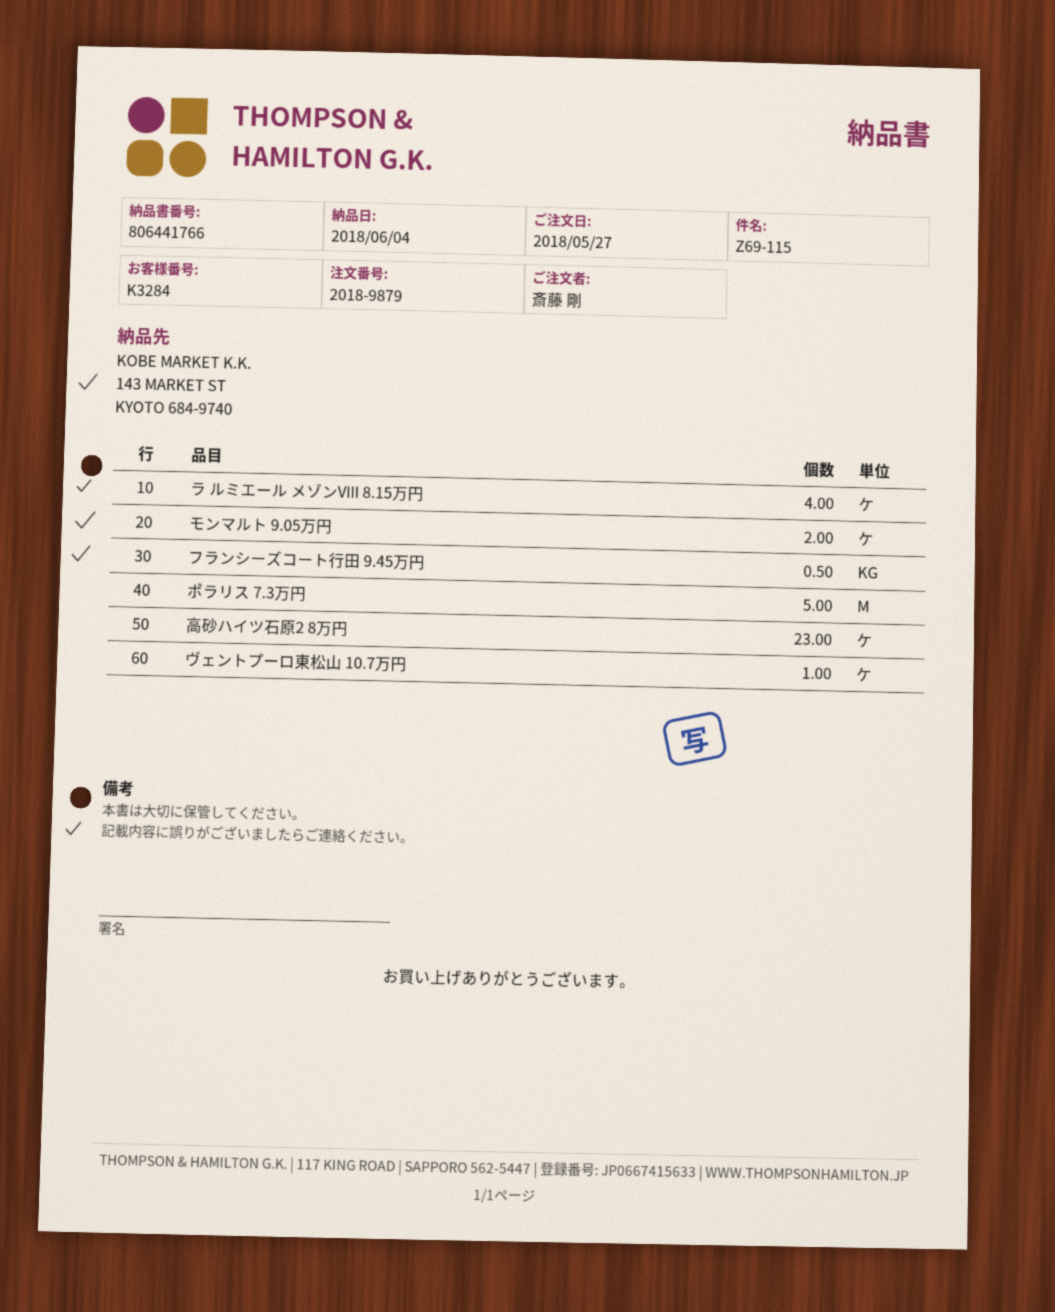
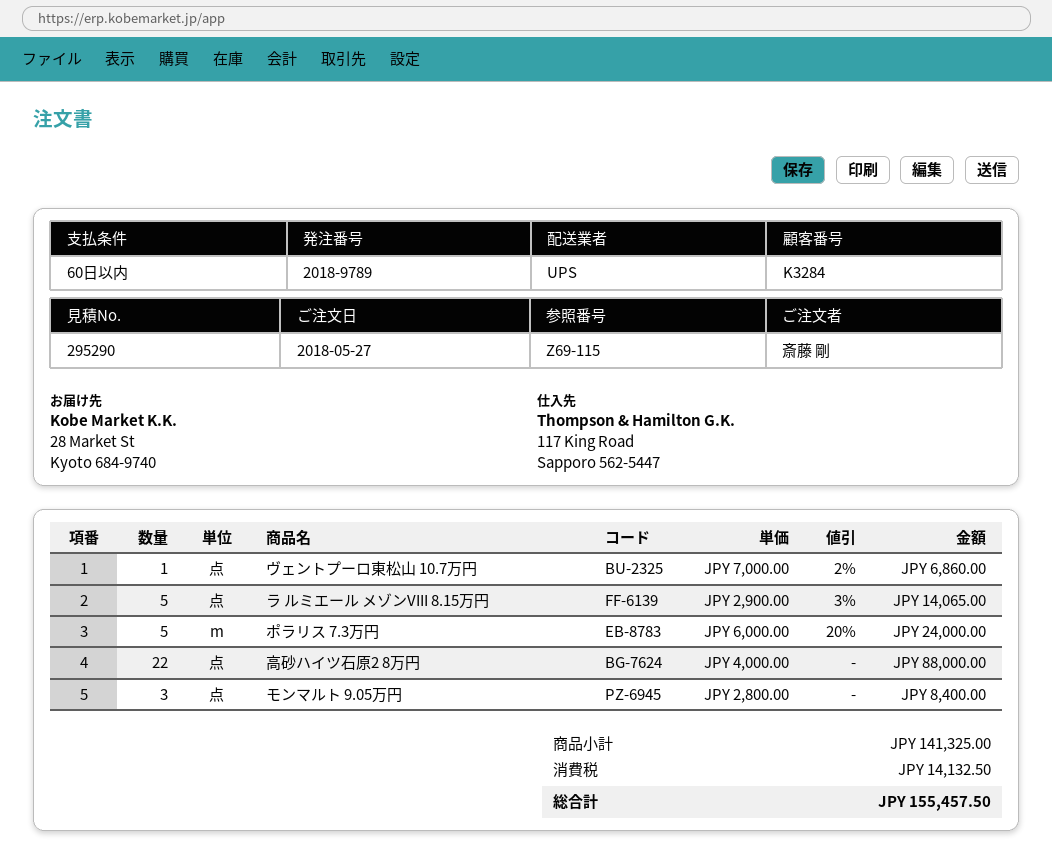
order number: 2018-9879 -> 2018-9789
ship to: 143 MARKET ST, KYOTO 684-9740 -> 28 Market St, Kyoto 684-9740
ラ ルミエール メゾンVIII 8.15万円: 4 -> 5
モンマルト 9.05万円: 2 -> 3
フランシーズコート行田 9.45万円: 0.5 -> none
高砂ハイツ石原2 8万円: 23 -> 22

